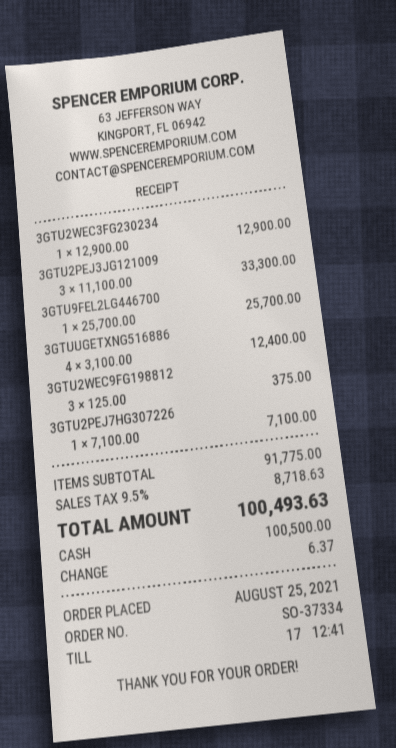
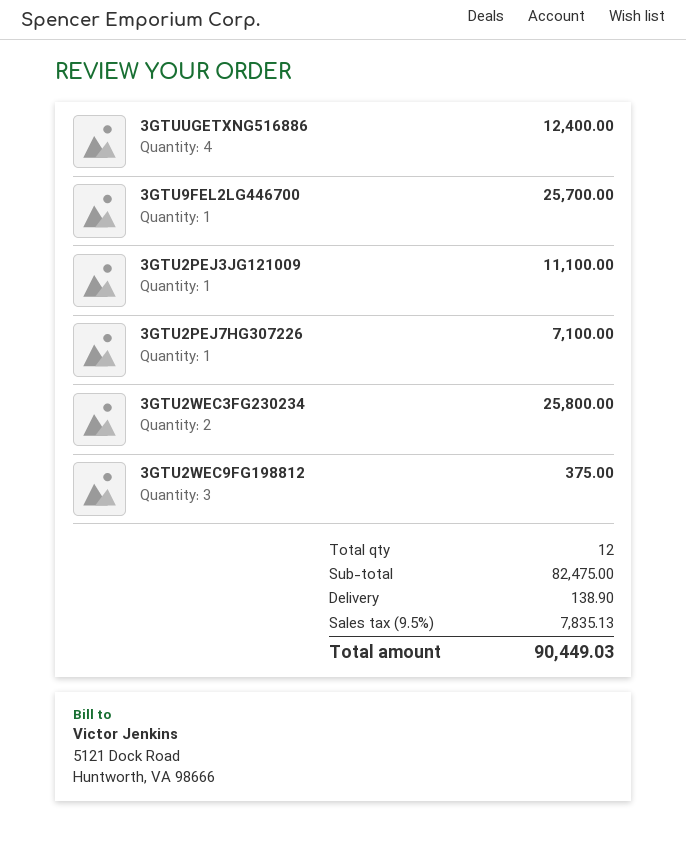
3GTU2WEC3FG230234: 1 for 12900.00 -> 2 for 25800.00
3GTU2PEJ3JG121009: 3 for 33300.00 -> 1 for 11100.00
subtotal: 91775.00 -> 82475.00
shipping: none -> 138.90
tax: 9.5% = 8718.63 -> 9.5% = 7835.13
total: 100493.63 -> 90449.03

